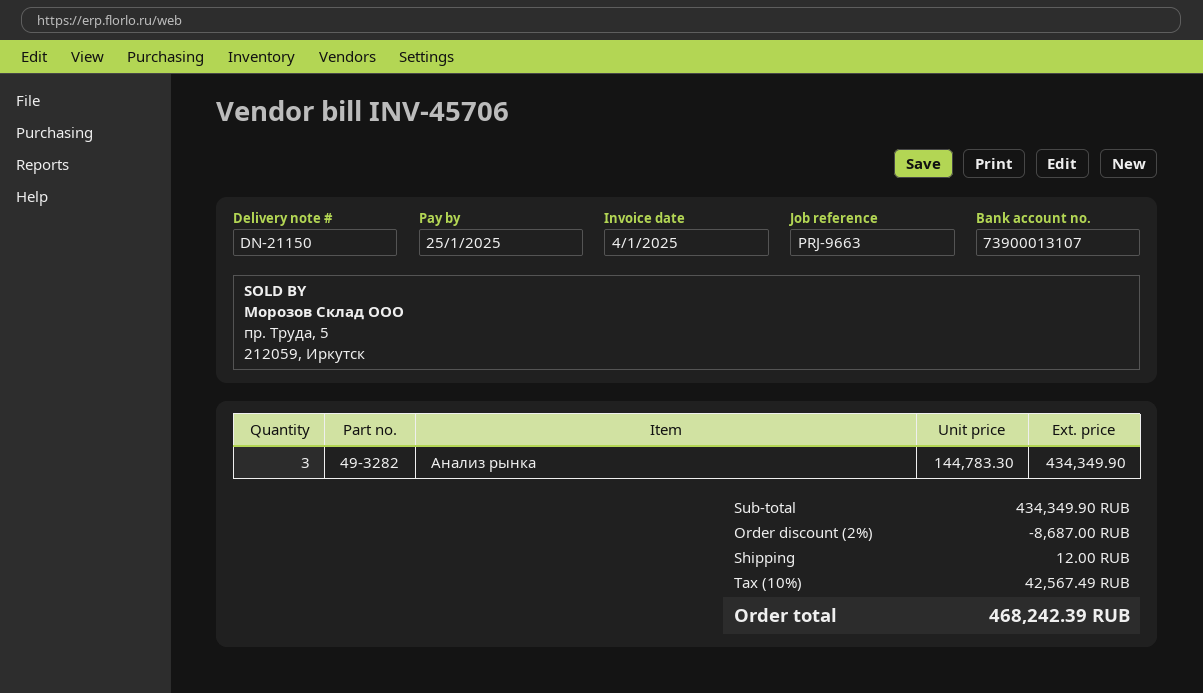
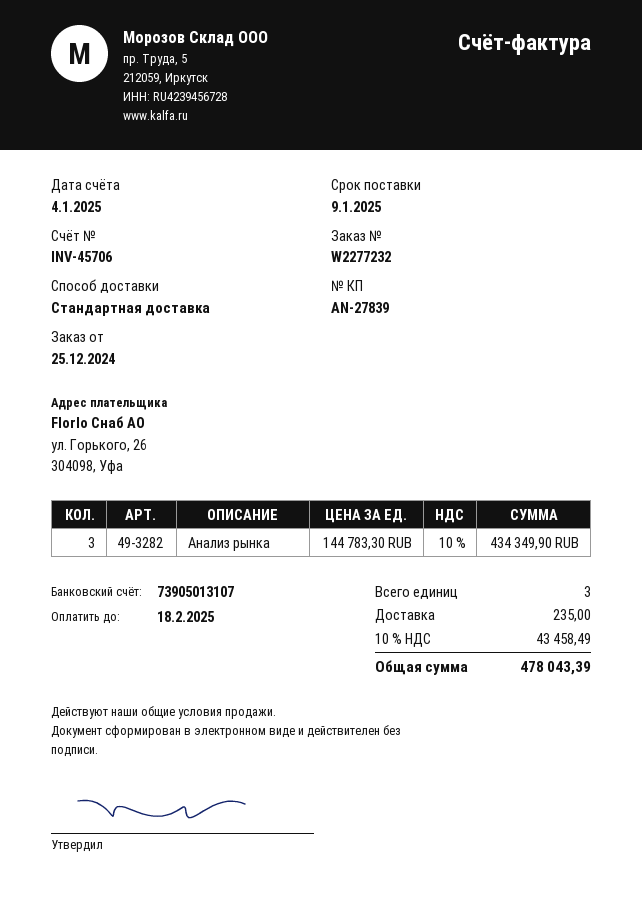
due date: 2025-01-25 -> 2025-02-18
bank account: 73900013107 -> 73905013107
discount: 2% = 8687.00 -> none
shipping: 12.00 -> 235.00
tax: 10% = 42567.49 -> 10% = 43458.49
total: 468242.39 -> 478043.39

